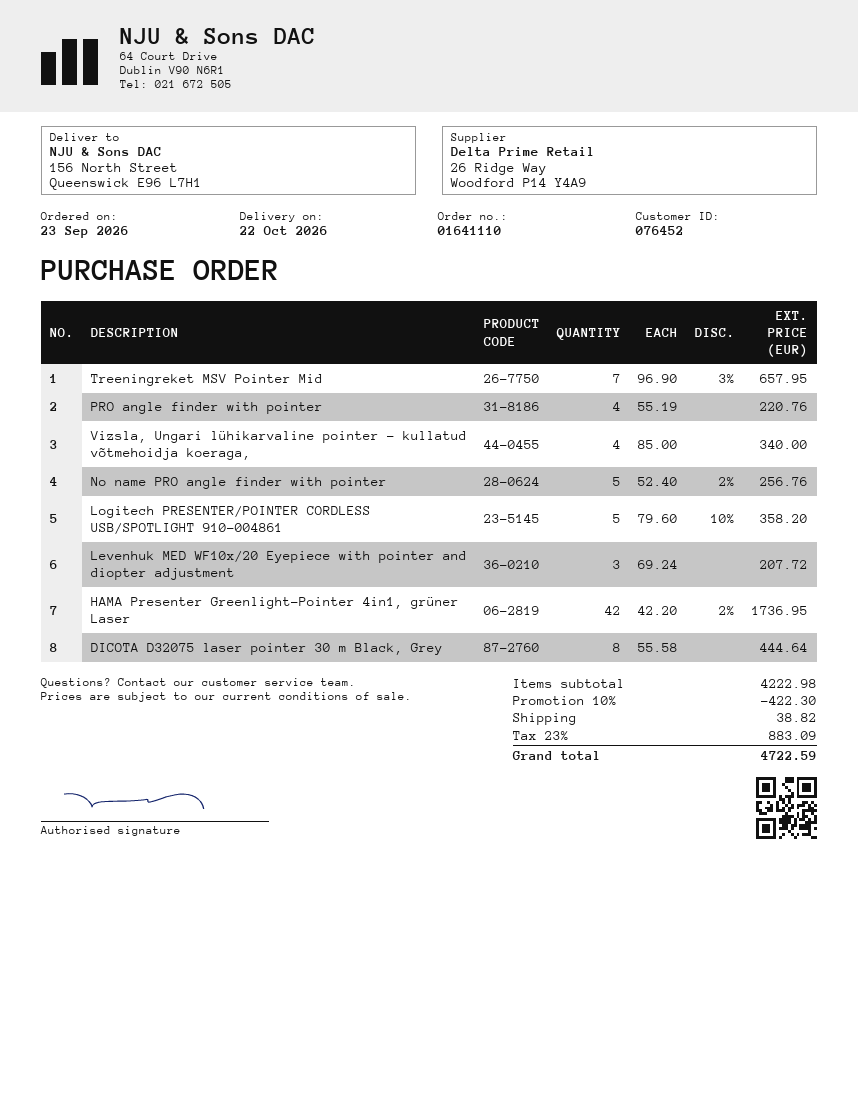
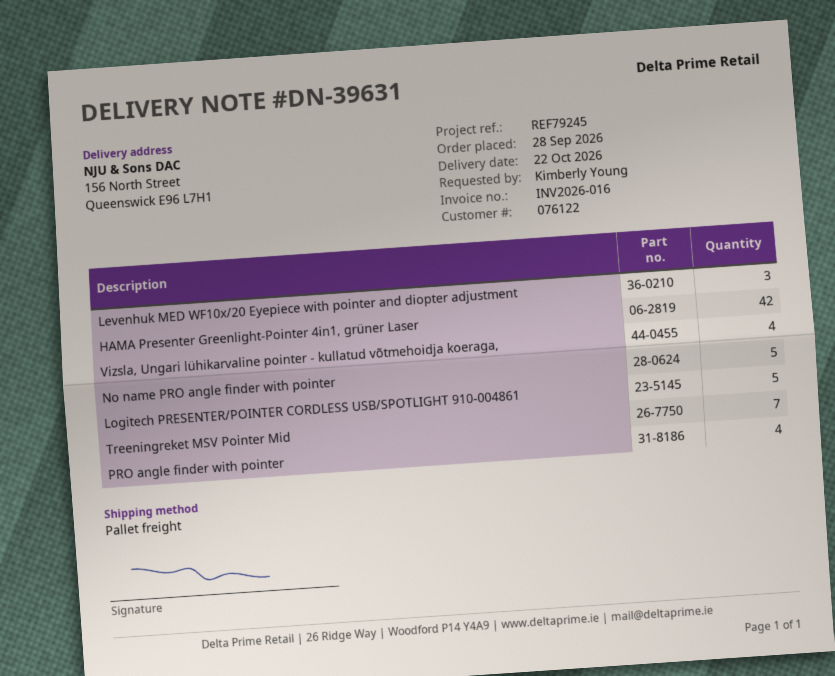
order date: 2026-09-23 -> 2026-09-28
customer number: 076452 -> 076122
DICOTA D32075 laser pointer 30 m Black, Grey: 8 -> none

